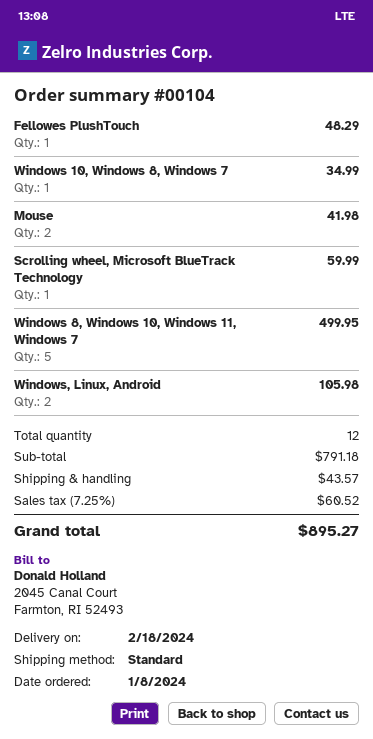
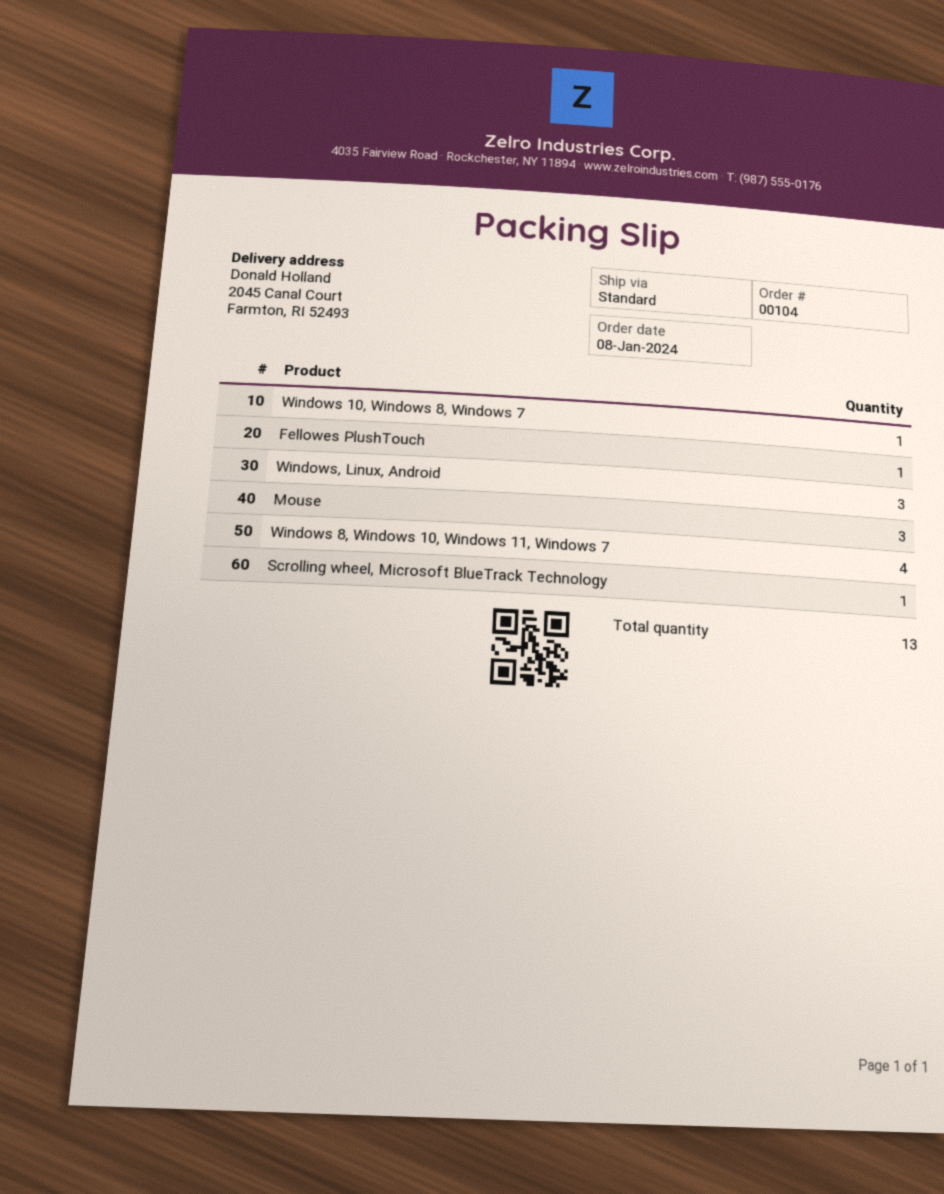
Mouse: 2 -> 3
Windows 8, Windows 10, Windows 11, Windows 7: 5 -> 4
Windows, Linux, Android: 2 -> 3
total quantity: 12 -> 13

